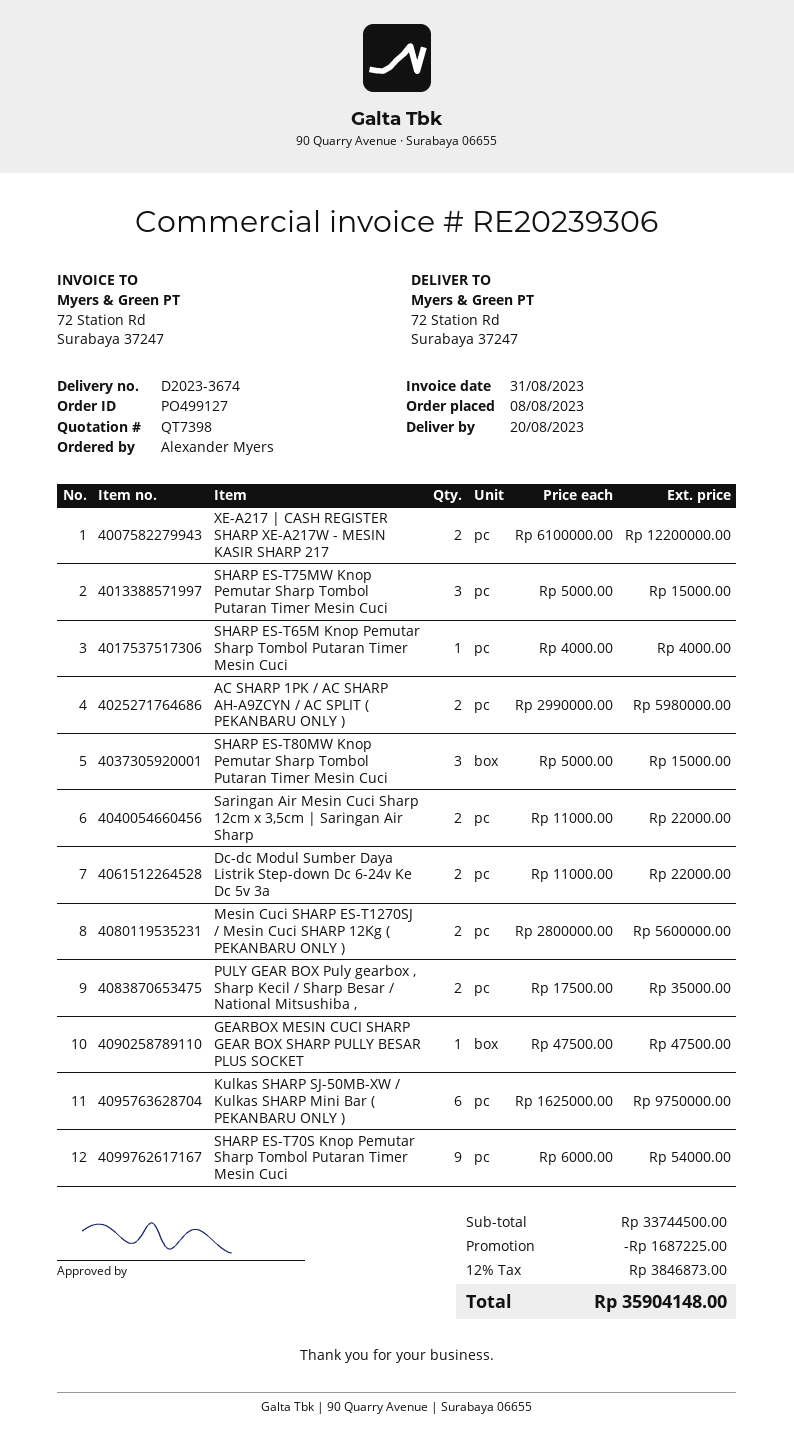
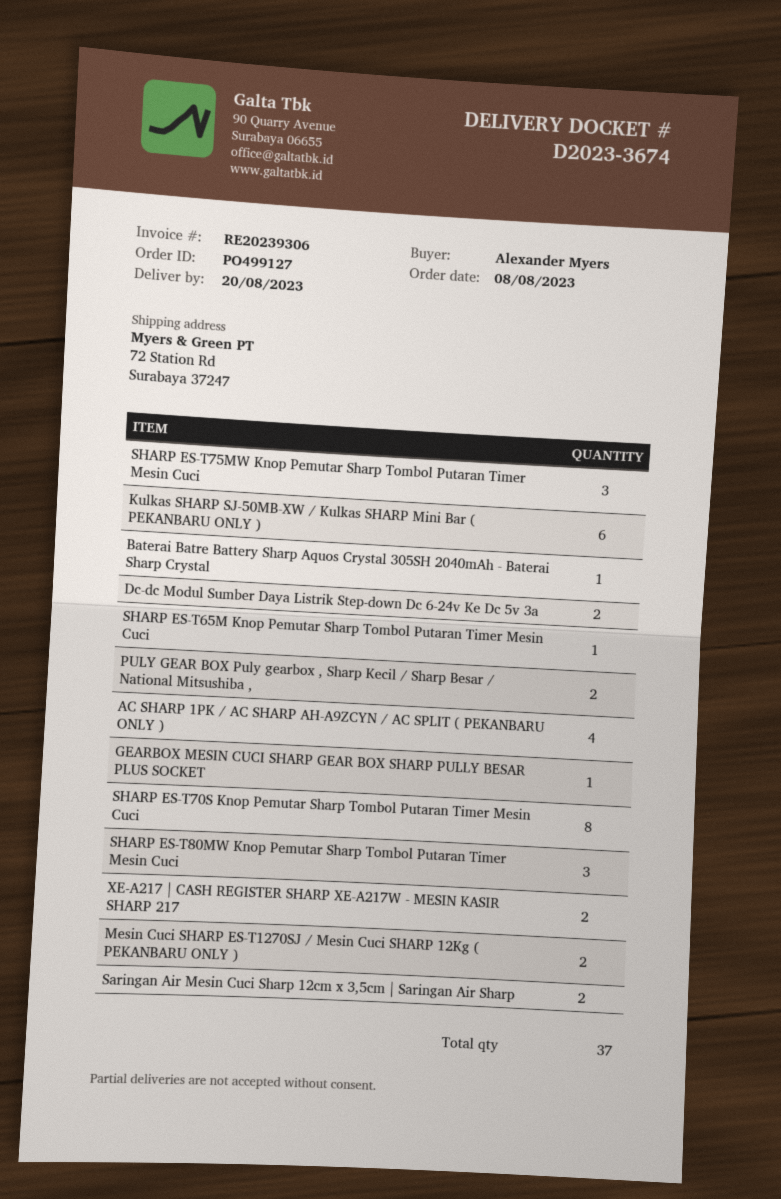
AC SHARP 1PK / AC SHARP AH-A9ZCYN / AC SPLIT ( PEKANBARU ONLY ): 2 -> 4
SHARP ES-T70S Knop Pemutar Sharp Tombol Putaran Timer Mesin Cuci: 9 -> 8
Baterai Batre Battery Sharp Aquos Crystal 305SH 2040mAh - Baterai Sharp Crystal: none -> 1

